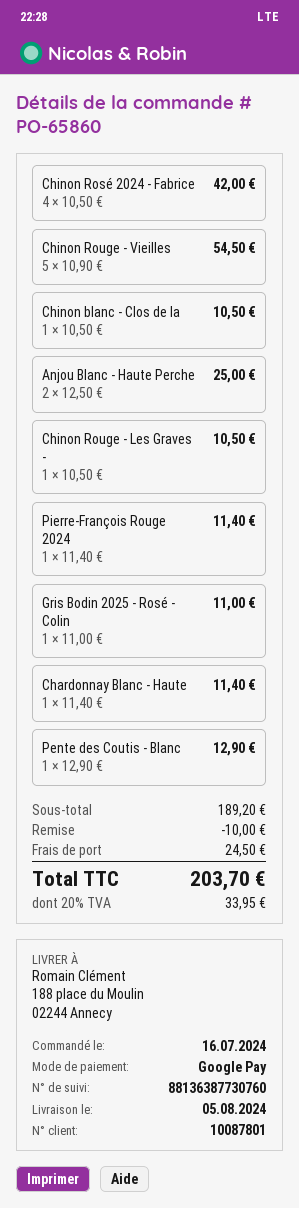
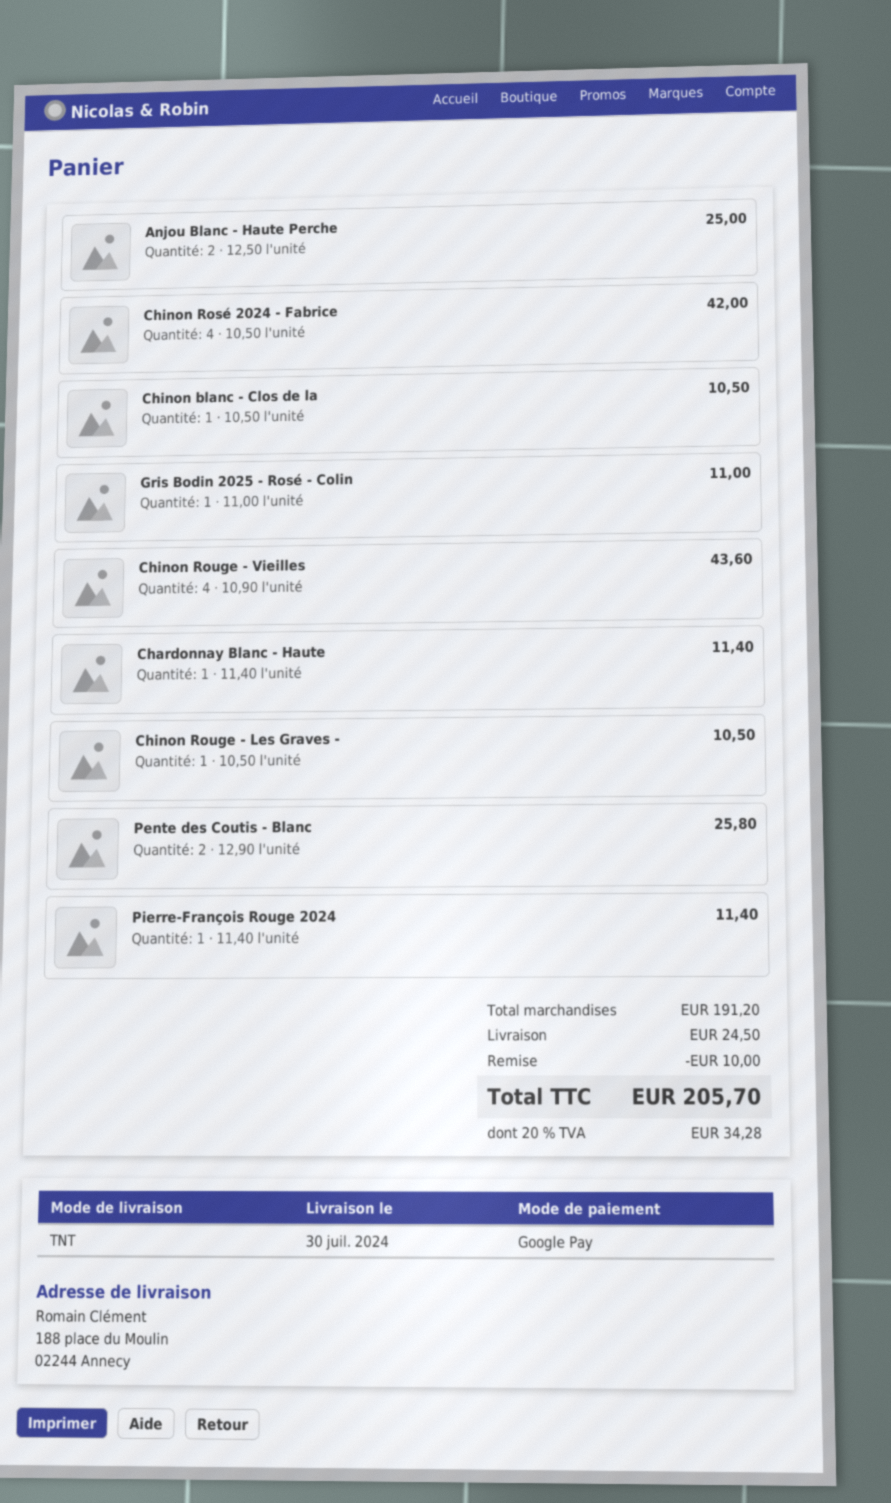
delivery date: 2024-08-05 -> 2024-07-30
Chinon Rouge - Vieilles: 5 x 10.90 = 54.50 -> 4 x 10.90 = 43.60
Pente des Coutis - Blanc: 1 x 12.90 = 12.90 -> 2 x 12.90 = 25.80
subtotal: 189.20 -> 191.20
tax: 20% = 33.95 -> 20% = 34.28
total: 203.70 -> 205.70

